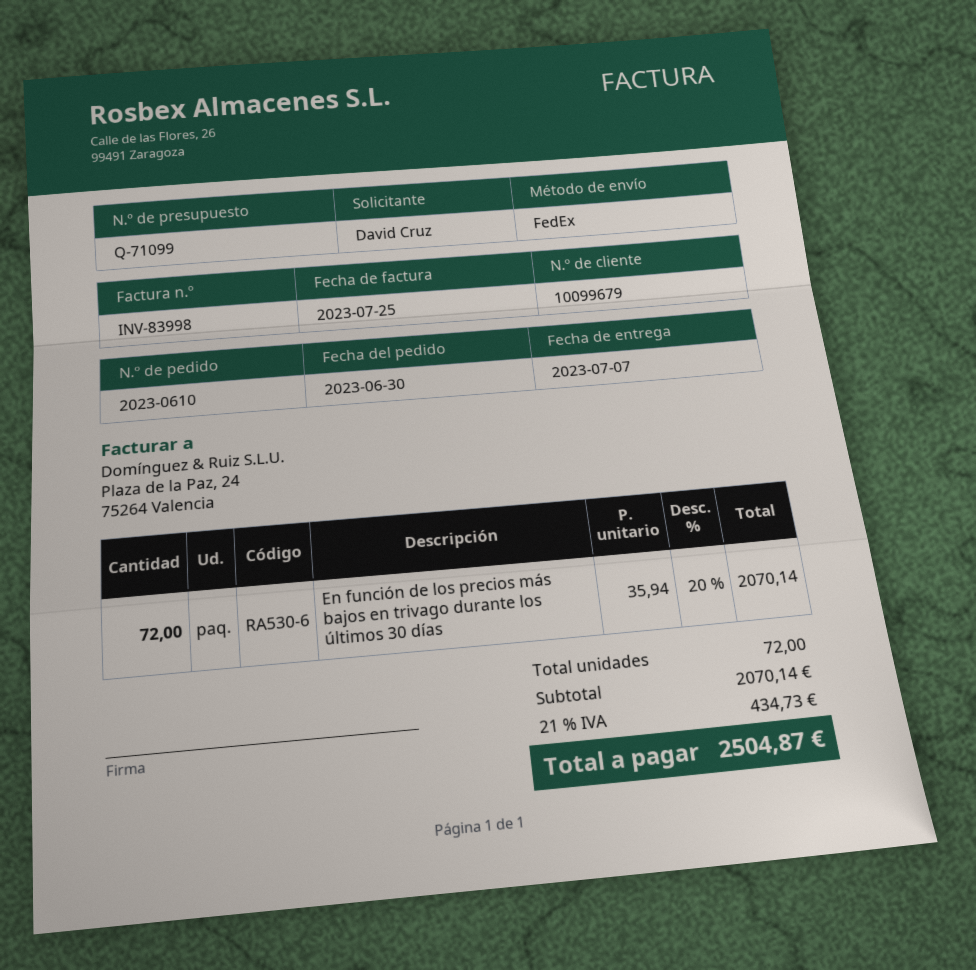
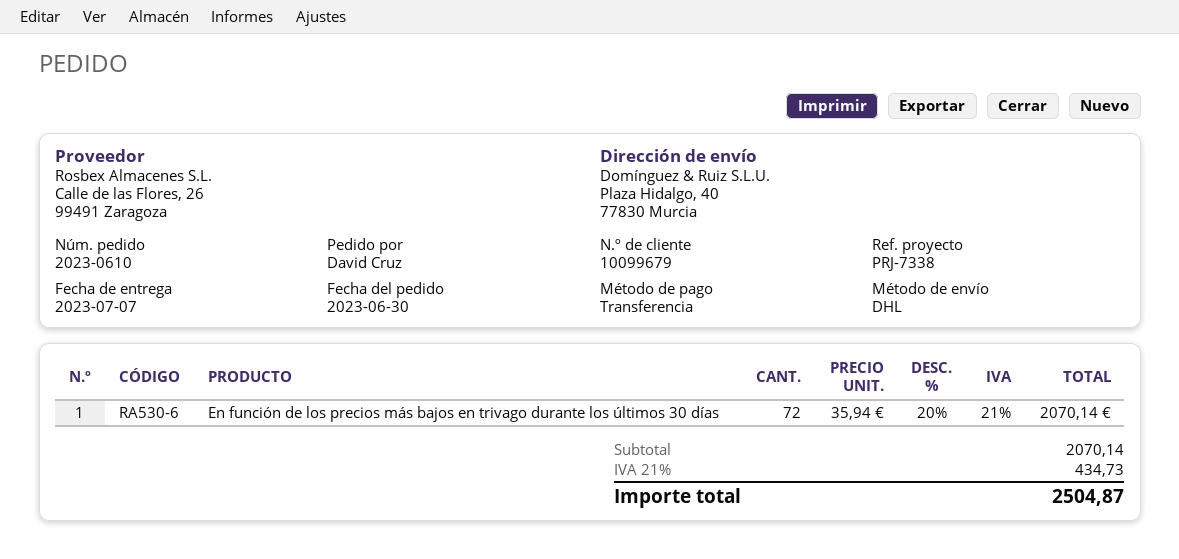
shipping method: FedEx -> DHL

